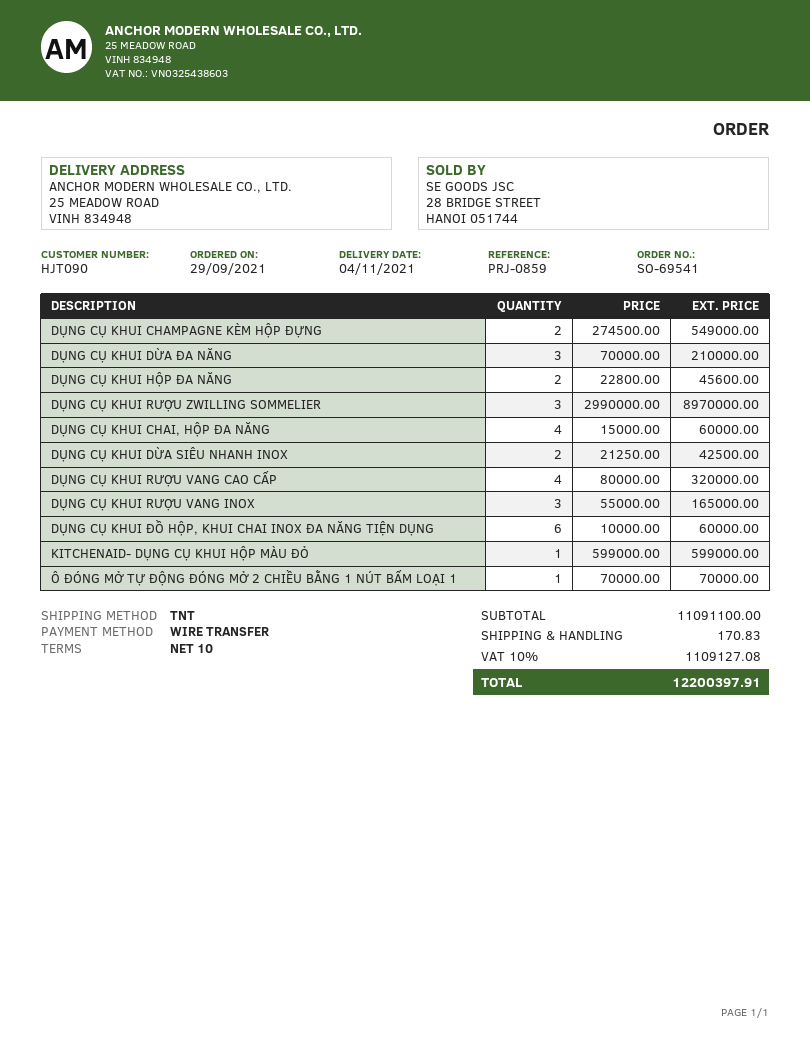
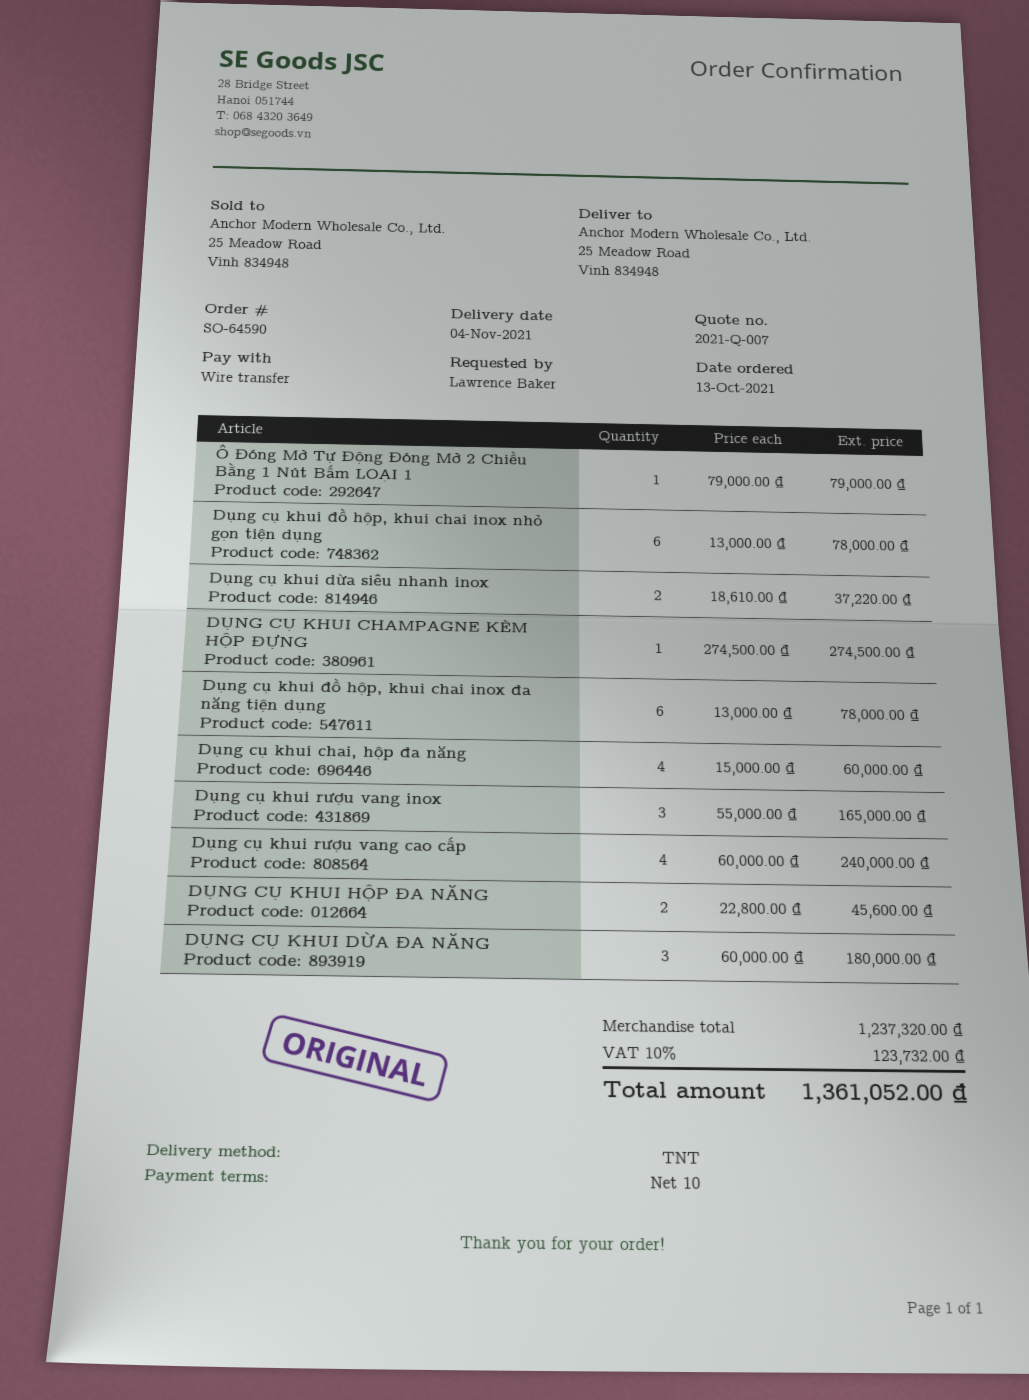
order number: SO-69541 -> SO-64590
order date: 2021-09-29 -> 2021-10-13
DỤNG CỤ KHUI CHAMPAGNE KÈM HỘP ĐỰNG: 2 x 274500.00 = 549000.00 -> 1 x 274500.00 = 274500.00
DỤNG CỤ KHUI DỪA ĐA NĂNG: 3 x 70000.00 = 210000.00 -> 3 x 60000.00 = 180000.00
DỤNG CỤ KHUI RƯỢU ZWILLING SOMMELIER: 3 x 2990000.00 = 8970000.00 -> none
DỤNG CỤ KHUI DỪA SIÊU NHANH INOX: 2 x 21250.00 = 42500.00 -> 2 x 18610.00 = 37220.00
DỤNG CỤ KHUI RƯỢU VANG CAO CẤP: 4 x 80000.00 = 320000.00 -> 4 x 60000.00 = 240000.00
DỤNG CỤ KHUI ĐỒ HỘP, KHUI CHAI INOX ĐA NĂNG TIỆN DỤNG: 6 x 10000.00 = 60000.00 -> 6 x 13000.00 = 78000.00
KITCHENAID- DỤNG CỤ KHUI HỘP MÀU ĐỎ: 1 x 599000.00 = 599000.00 -> none
Ô ĐÓNG MỞ TỰ ĐỘNG ĐÓNG MỞ 2 CHIỀU BẰNG 1 NÚT BẤM LOẠI 1: 1 x 70000.00 = 70000.00 -> 1 x 79000.00 = 79000.00
Dụng cụ khui đồ hộp, khui chai inox nhỏ gọn tiện dụng: none -> 6 x 13000.00 = 78000.00
subtotal: 11091100.00 -> 1237320.00
shipping: 170.83 -> none
tax: 10% = 1109127.08 -> 10% = 123732.00
total: 12200397.91 -> 1361052.00

